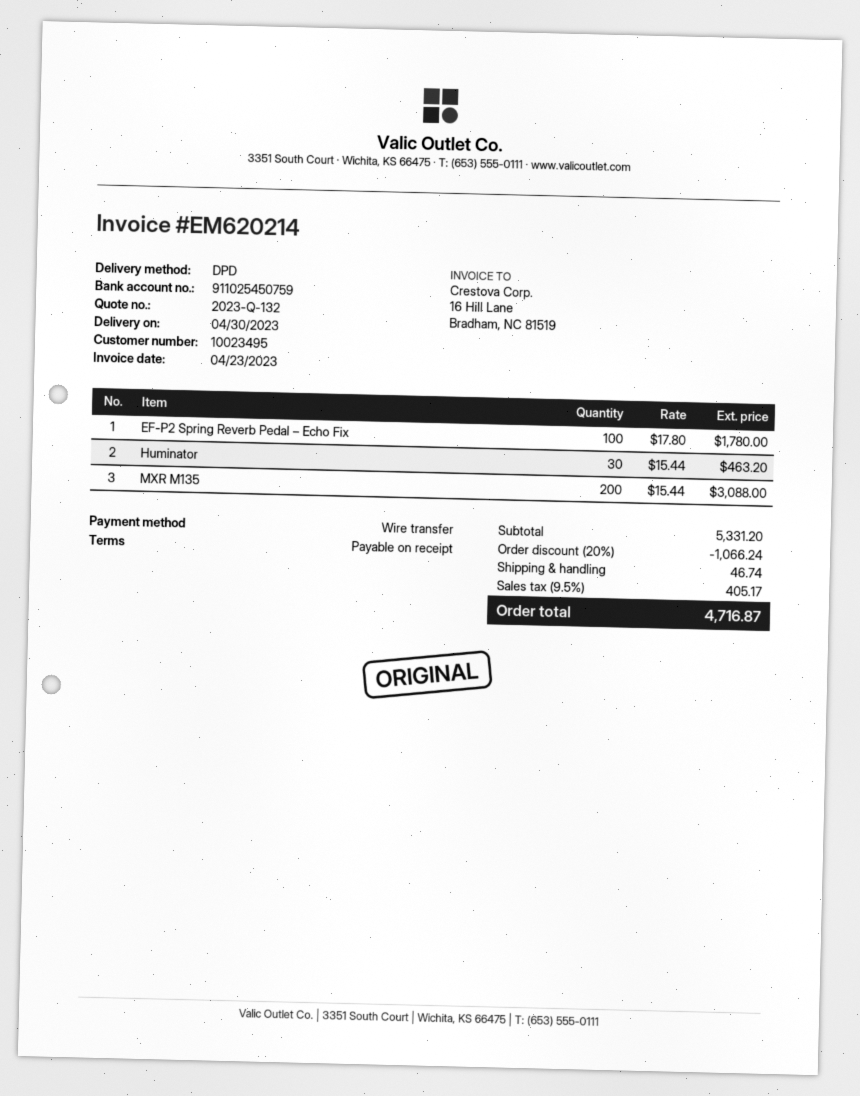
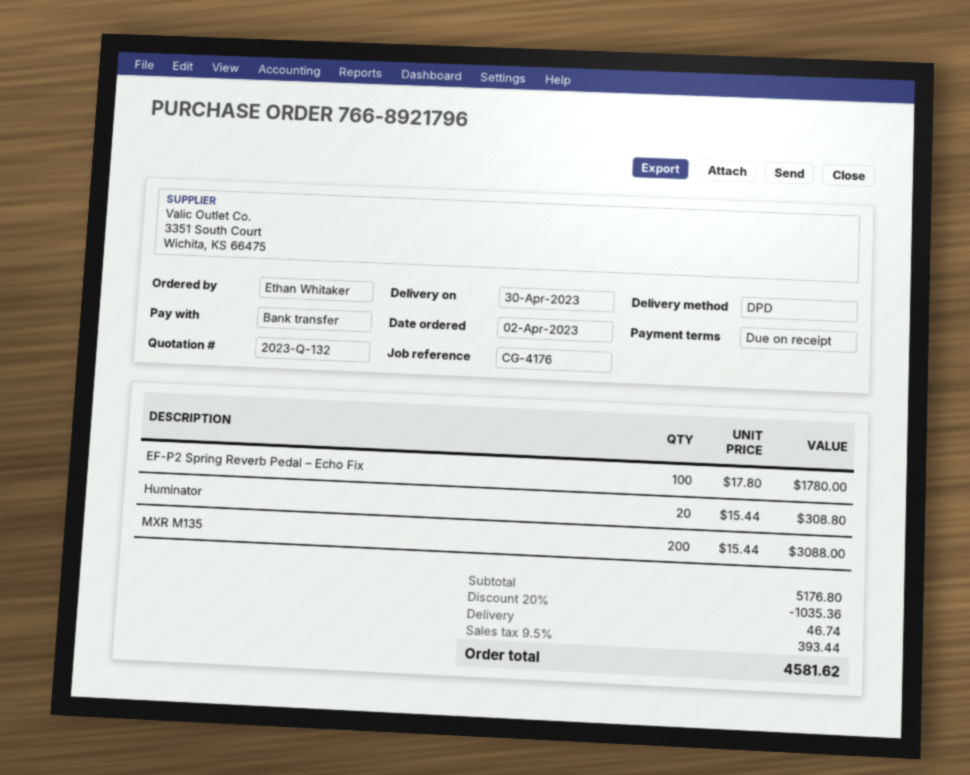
Huminator: 30 x 15.44 = 463.20 -> 20 x 15.44 = 308.80
subtotal: 5331.20 -> 5176.80
discount: 20% = 1066.24 -> 20% = 1035.36
tax: 9.5% = 405.17 -> 9.5% = 393.44
total: 4716.87 -> 4581.62

